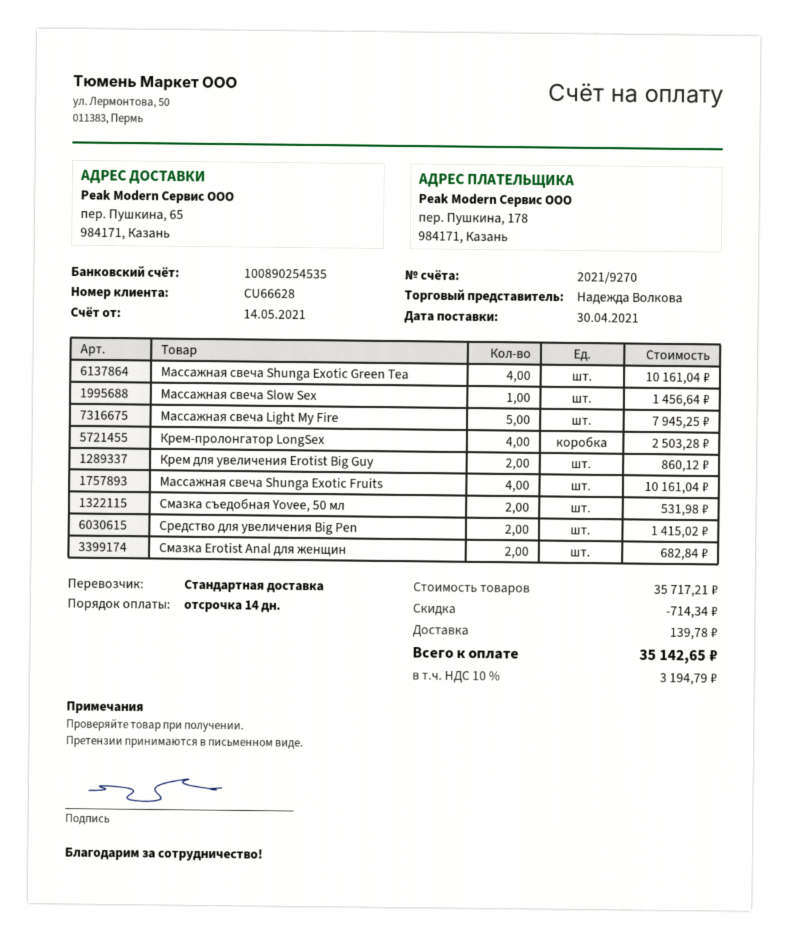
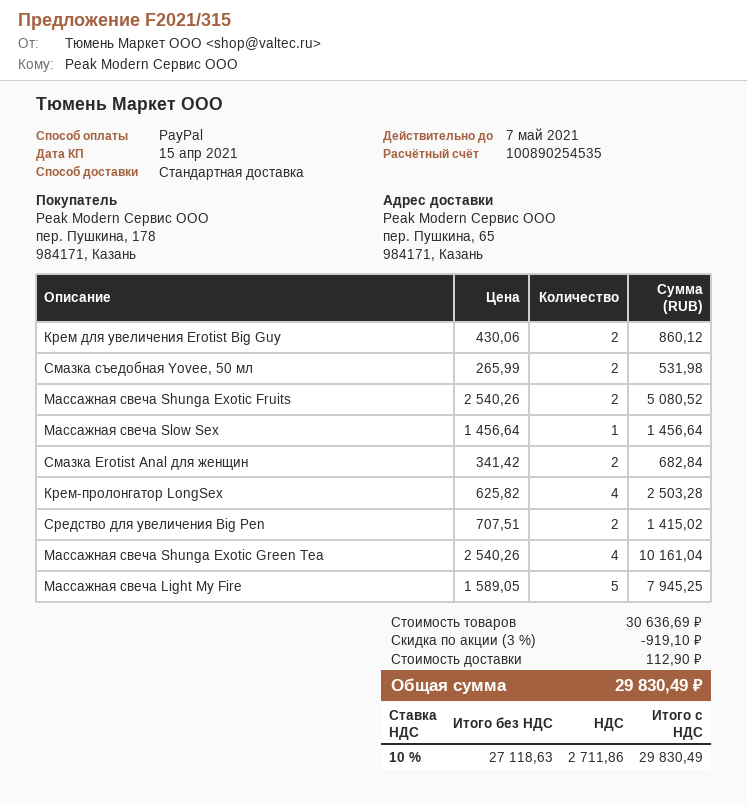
Массажная свеча Shunga Exotic Fruits: 4 for 10161.04 -> 2 for 5080.52
subtotal: 35717.21 -> 30636.69
discount: 714.34 -> 919.10
shipping: 139.78 -> 112.90
tax: 10% = 3194.79 -> 10% = 2711.86
total: 35142.65 -> 29830.49

